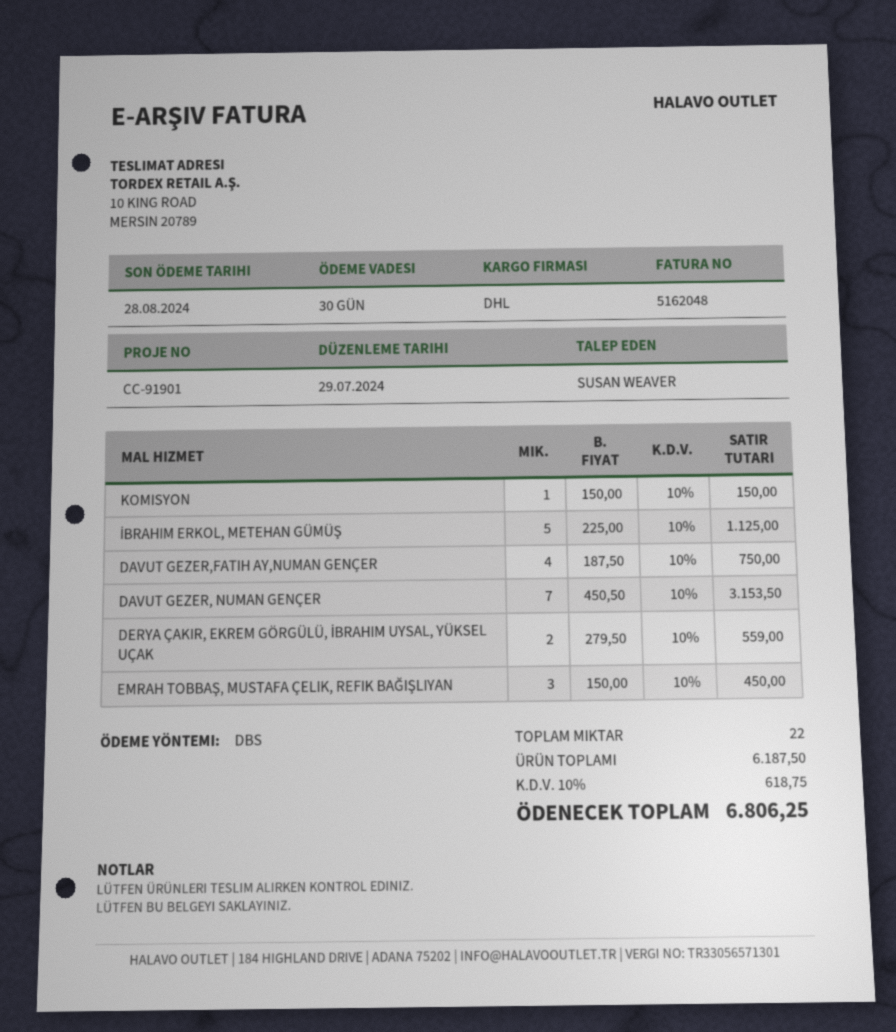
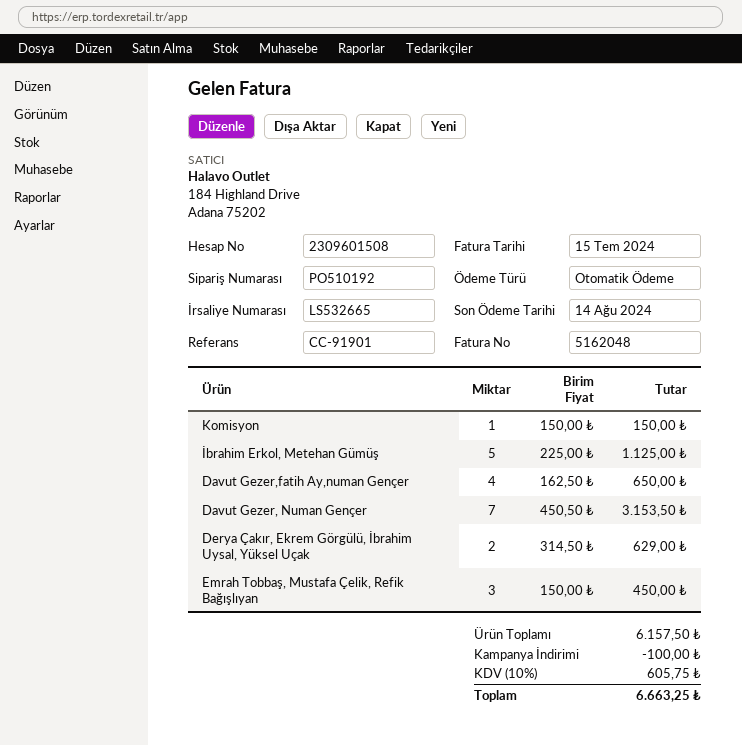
invoice date: 2024-07-29 -> 2024-07-15
due date: 2024-08-28 -> 2024-08-14
DAVUT GEZER,FATIH AY,NUMAN GENÇER: 4 x 187.50 = 750.00 -> 4 x 162.50 = 650.00
DERYA ÇAKIR, EKREM GÖRGÜLÜ, İBRAHIM UYSAL, YÜKSEL UÇAK: 2 x 279.50 = 559.00 -> 2 x 314.50 = 629.00
subtotal: 6187.50 -> 6157.50
discount: none -> 100.00
tax: 10% = 618.75 -> 10% = 605.75
total: 6806.25 -> 6663.25

